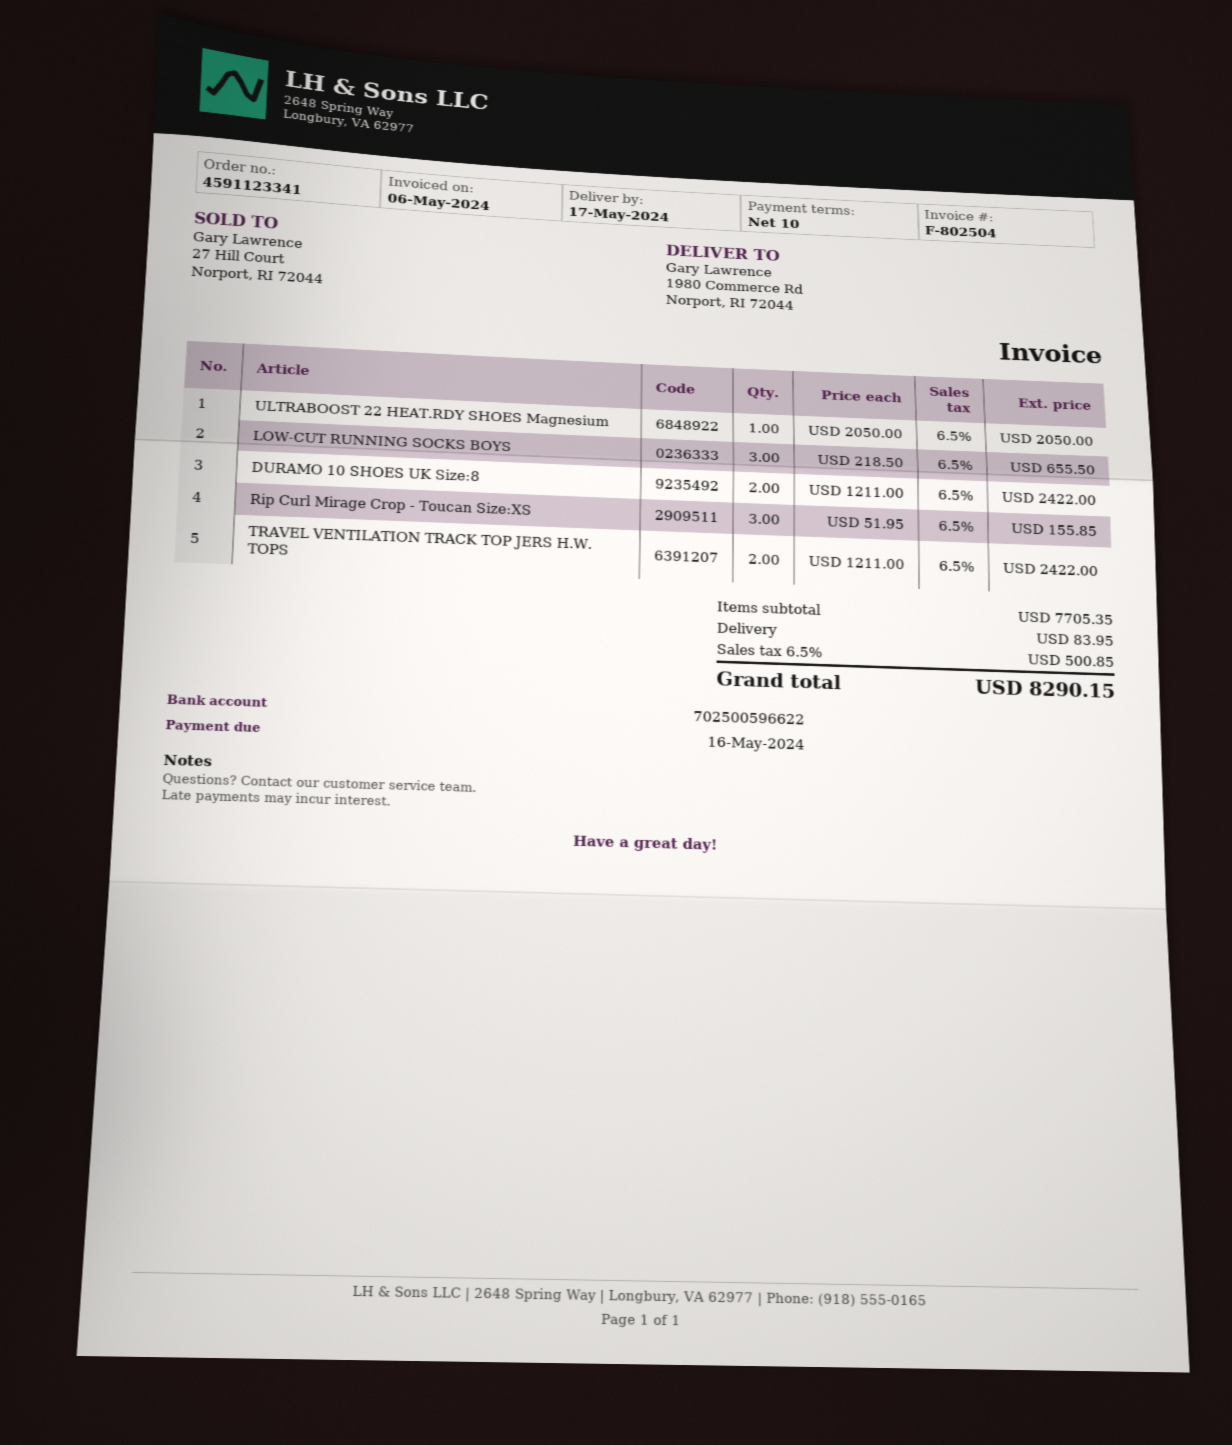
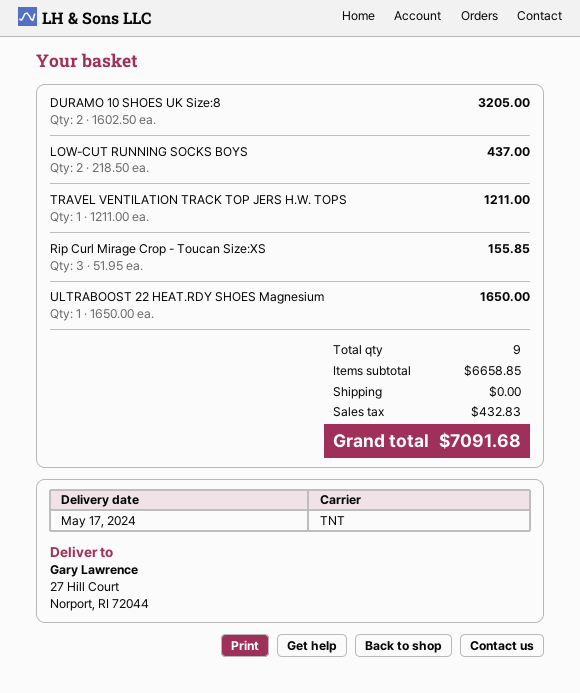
ship to: 1980 Commerce Rd, Norport, RI 72044 -> 27 Hill Court, Norport, RI 72044
ULTRABOOST 22 HEAT.RDY SHOES Magnesium: 1 x 2050.00 = 2050.00 -> 1 x 1650.00 = 1650.00
LOW-CUT RUNNING SOCKS BOYS: 3 x 218.50 = 655.50 -> 2 x 218.50 = 437.00
DURAMO 10 SHOES UK Size:8: 2 x 1211.00 = 2422.00 -> 2 x 1602.50 = 3205.00
TRAVEL VENTILATION TRACK TOP JERS H.W. TOPS: 2 x 1211.00 = 2422.00 -> 1 x 1211.00 = 1211.00
subtotal: 7705.35 -> 6658.85
shipping: 83.95 -> 0.00
tax: 500.85 -> 432.83
total: 8290.15 -> 7091.68

